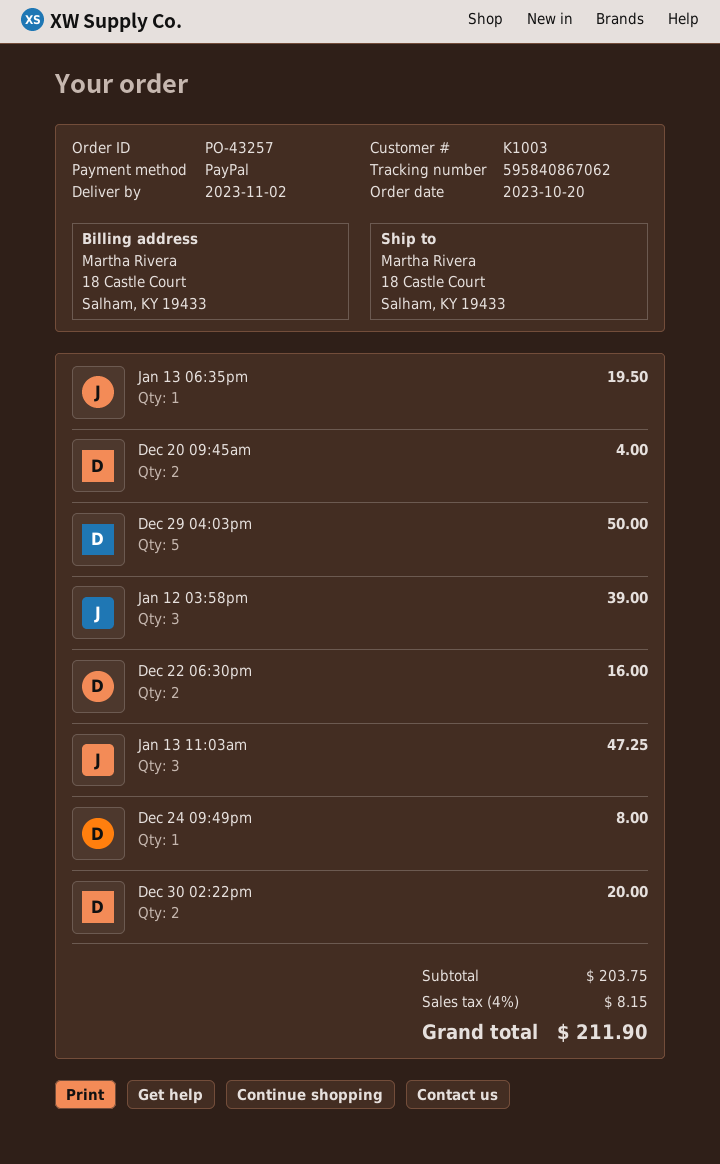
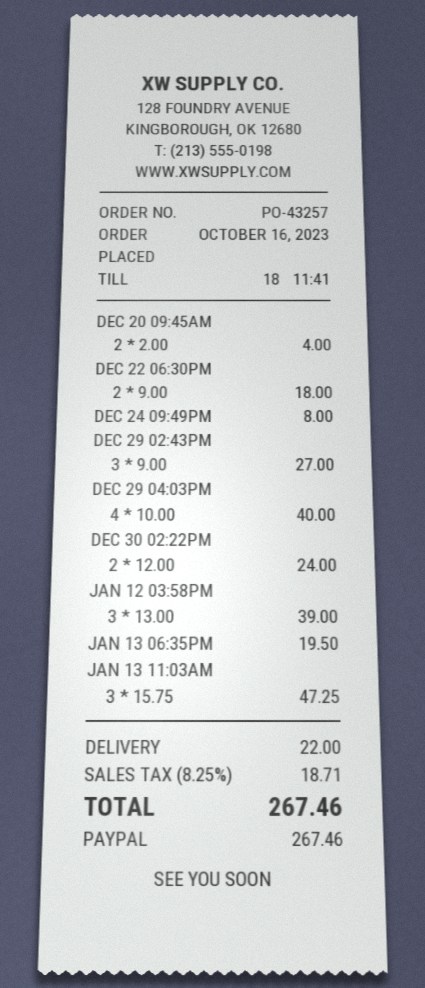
order date: 2023-10-20 -> 2023-10-16
Dec 29 04:03pm: 5 for 50.00 -> 4 for 40.00
Dec 22 06:30pm: 2 for 16.00 -> 2 for 18.00
Dec 30 02:22pm: 2 for 20.00 -> 2 for 24.00
DEC 29 02:43PM: none -> 3 for 27.00
shipping: none -> 22.00
tax: 4% = 8.15 -> 8.25% = 18.71
total: 211.90 -> 267.46

